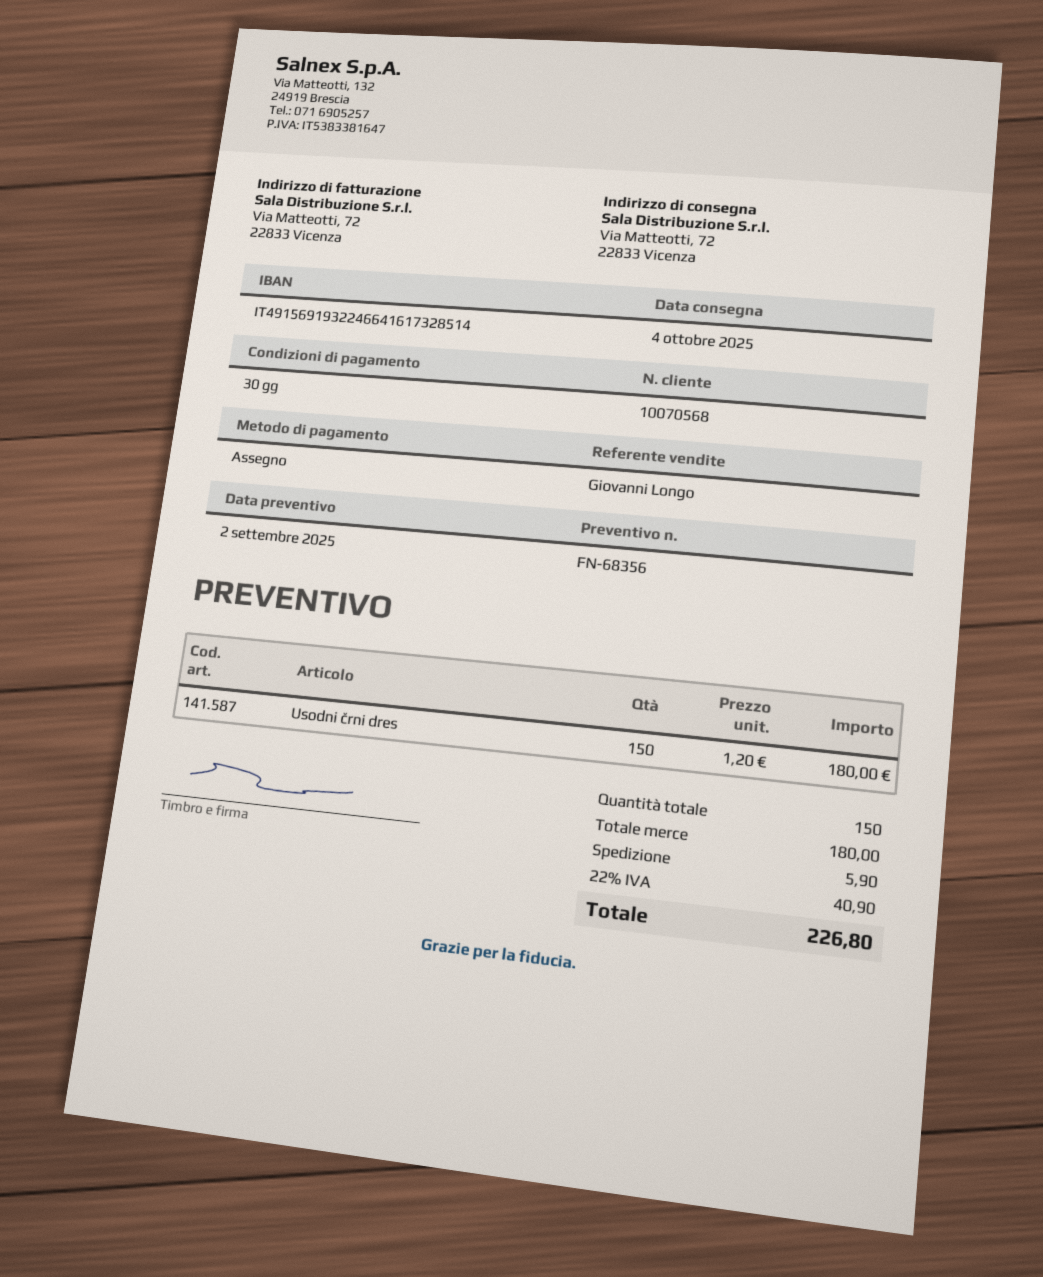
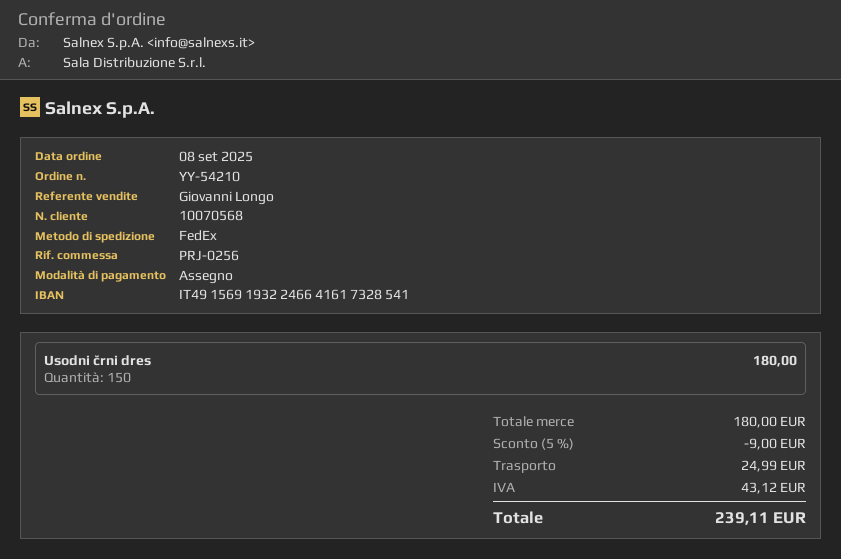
bank account: IT4915691932246641617328514 -> IT4915691932246641617328541
discount: none -> 5% = 9.00
shipping: 5.90 -> 24.99
tax: 40.90 -> 43.12
total: 226.80 -> 239.11

